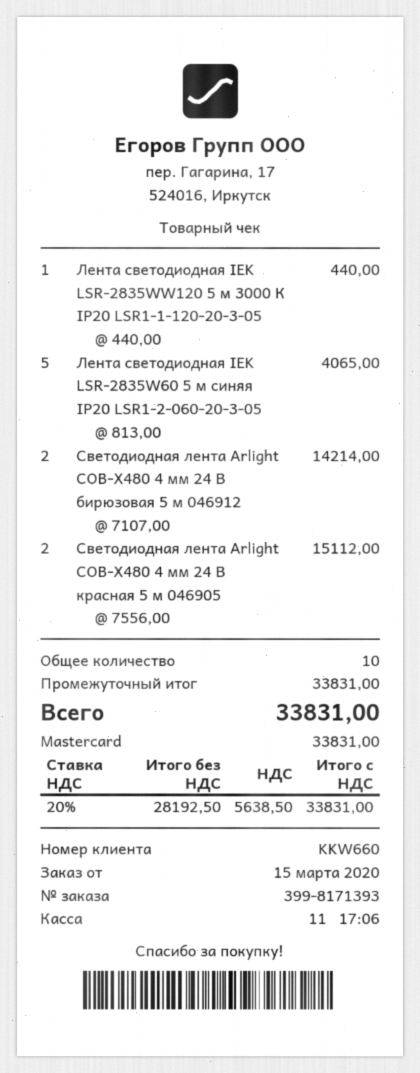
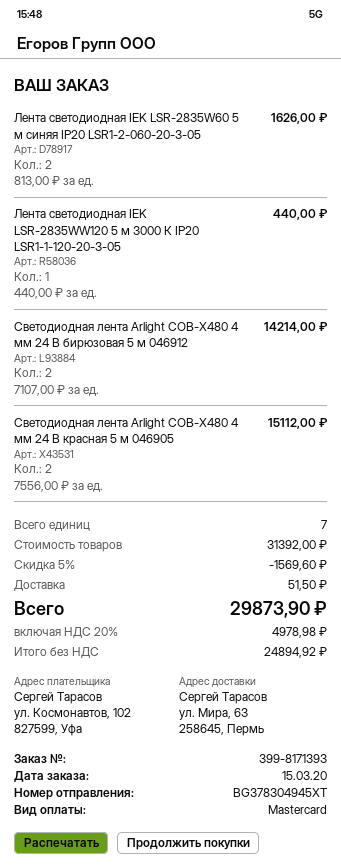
Лента светодиодная IEK LSR-2835W60 5 м синяя IP20 LSR1-2-060-20-3-05: 5 x 813.00 = 4065.00 -> 2 x 813.00 = 1626.00
total quantity: 10 -> 7
subtotal: 33831.00 -> 31392.00
discount: none -> 5% = 1569.60
shipping: none -> 51.50
net: 28192.50 -> 24894.92
tax: 20% = 5638.50 -> 20% = 4978.98
total: 33831.00 -> 29873.90

